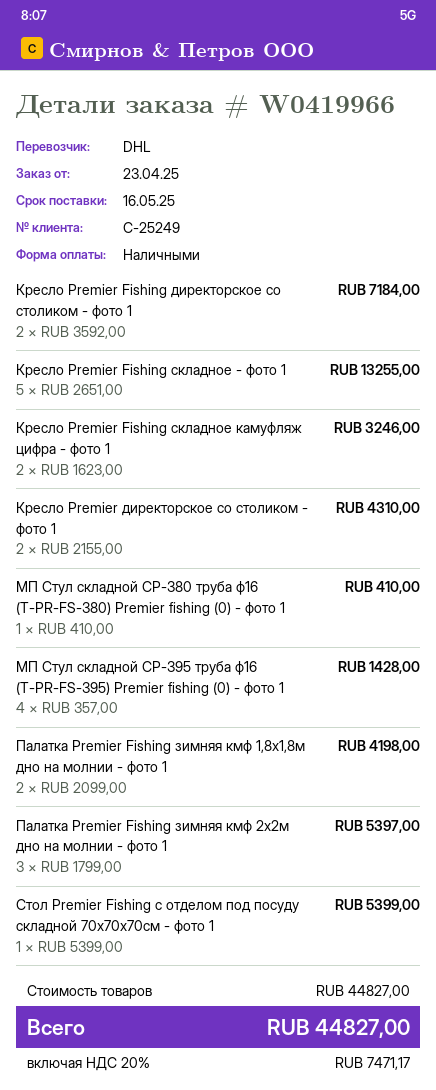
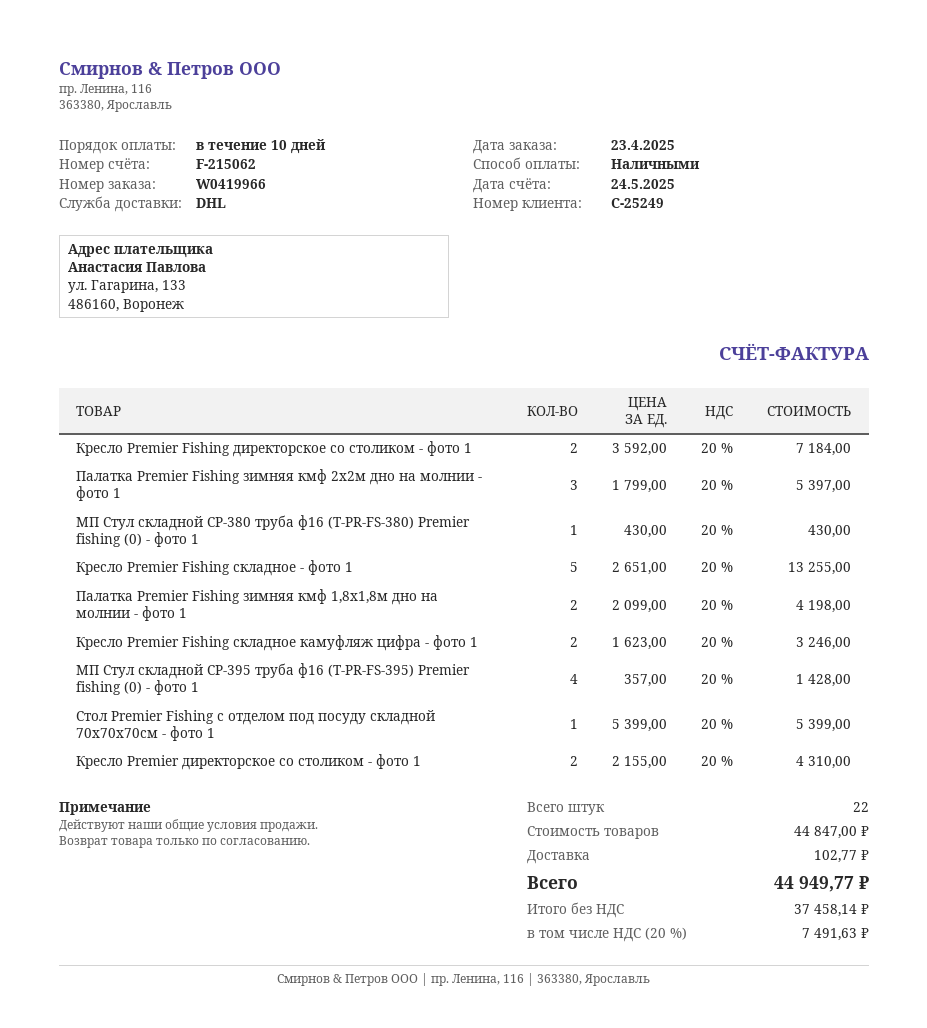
МП Стул складной СР-380 труба ф16 (T-PR-FS-380) Premier fishing (0) - фото 1: 1 x 410.00 = 410.00 -> 1 x 430.00 = 430.00
subtotal: 44827.00 -> 44847.00
shipping: none -> 102.77
tax: 20% = 7471.17 -> 20% = 7491.63
total: 44827.00 -> 44949.77

